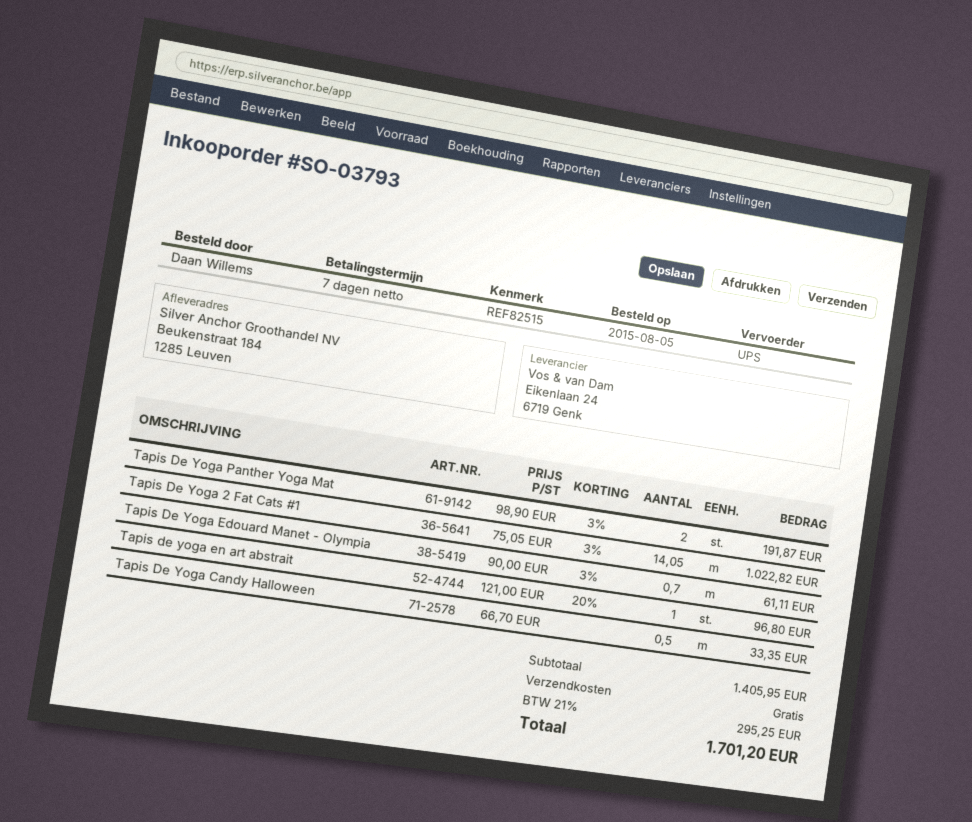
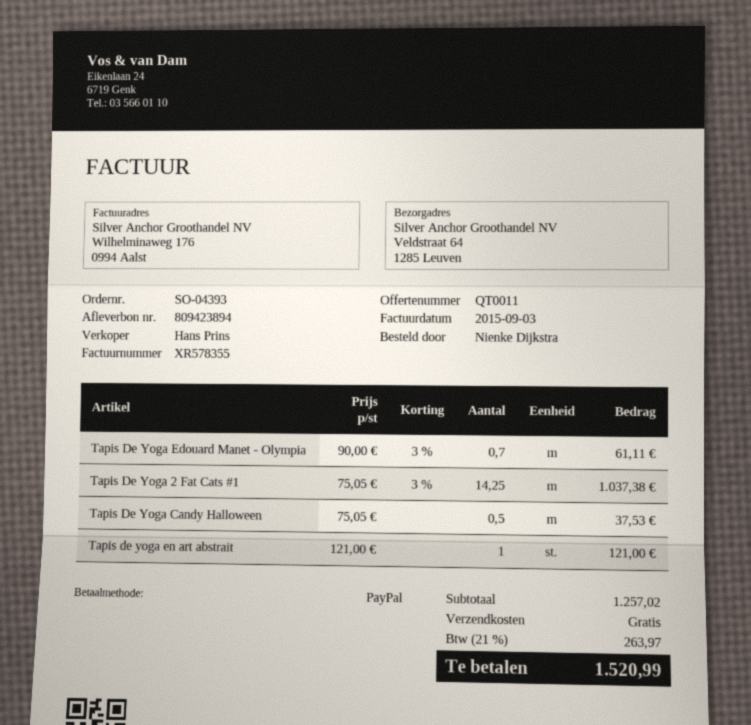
order number: SO-03793 -> SO-04393
ordered by: Daan Willems -> Nienke Dijkstra
ship to: Beukenstraat 184, 1285 Leuven -> Veldstraat 64, 1285 Leuven
Tapis De Yoga Panther Yoga Mat: 2 x 98.90 - 3% = 191.87 -> none
Tapis De Yoga 2 Fat Cats #1: 14.05 x 75.05 - 3% = 1022.82 -> 14.25 x 75.05 - 3% = 1037.38
Tapis de yoga en art abstrait: 1 x 121.00 - 20% = 96.80 -> 1 x 121.00 = 121.00
Tapis De Yoga Candy Halloween: 0.5 x 66.70 = 33.35 -> 0.5 x 75.05 = 37.53
subtotal: 1405.95 -> 1257.02
tax: 21% = 295.25 -> 21% = 263.97
total: 1701.20 -> 1520.99

